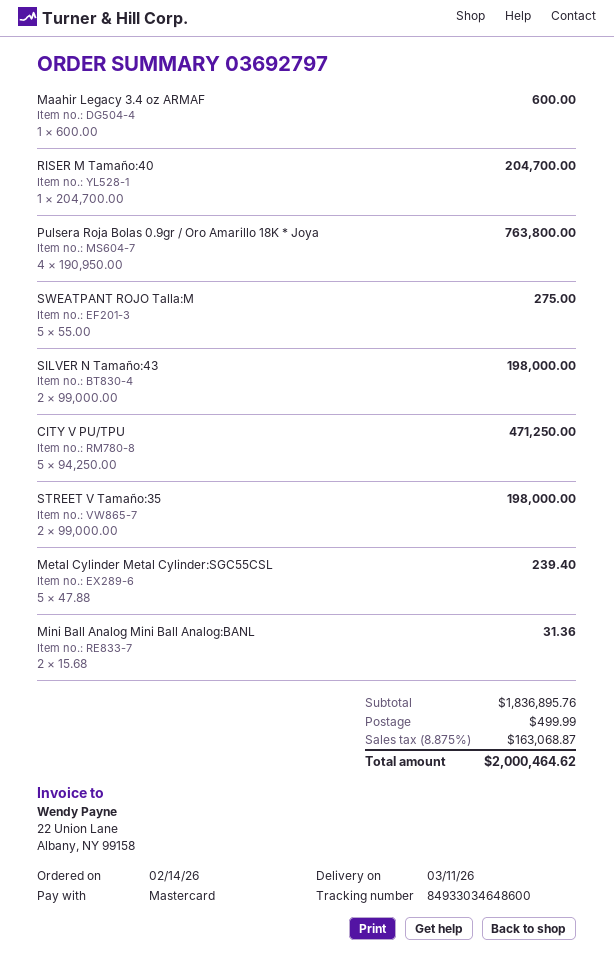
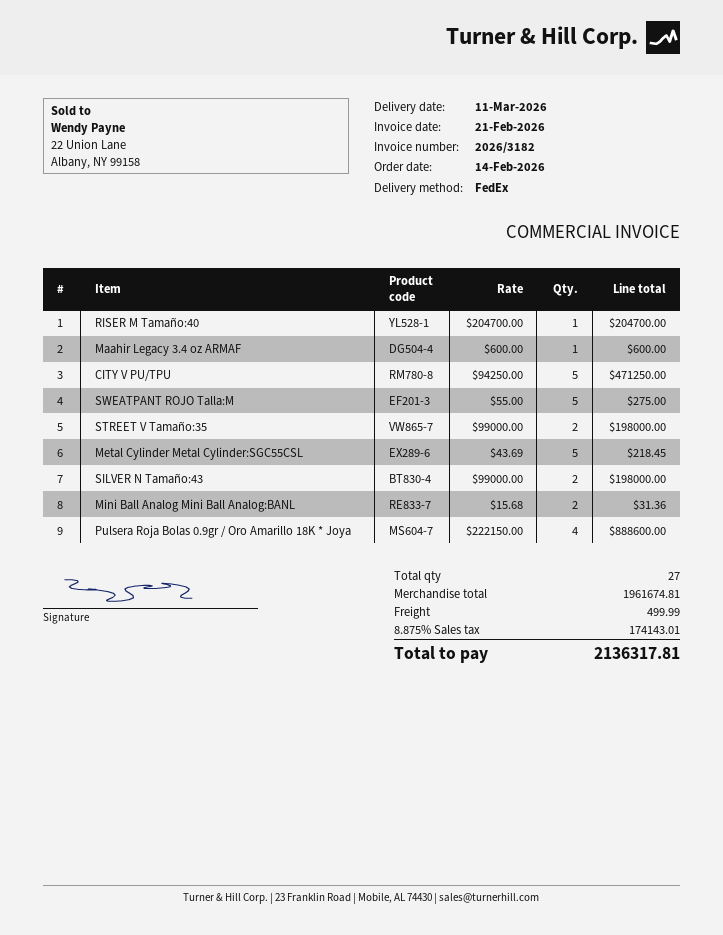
Pulsera Roja Bolas 0.9gr / Oro Amarillo 18K * Joya: 4 x 190950.00 = 763800.00 -> 4 x 222150.00 = 888600.00
Metal Cylinder Metal Cylinder:SGC55CSL: 5 x 47.88 = 239.40 -> 5 x 43.69 = 218.45
subtotal: 1836895.76 -> 1961674.81
tax: 8.875% = 163068.87 -> 8.875% = 174143.01
total: 2000464.62 -> 2136317.81

